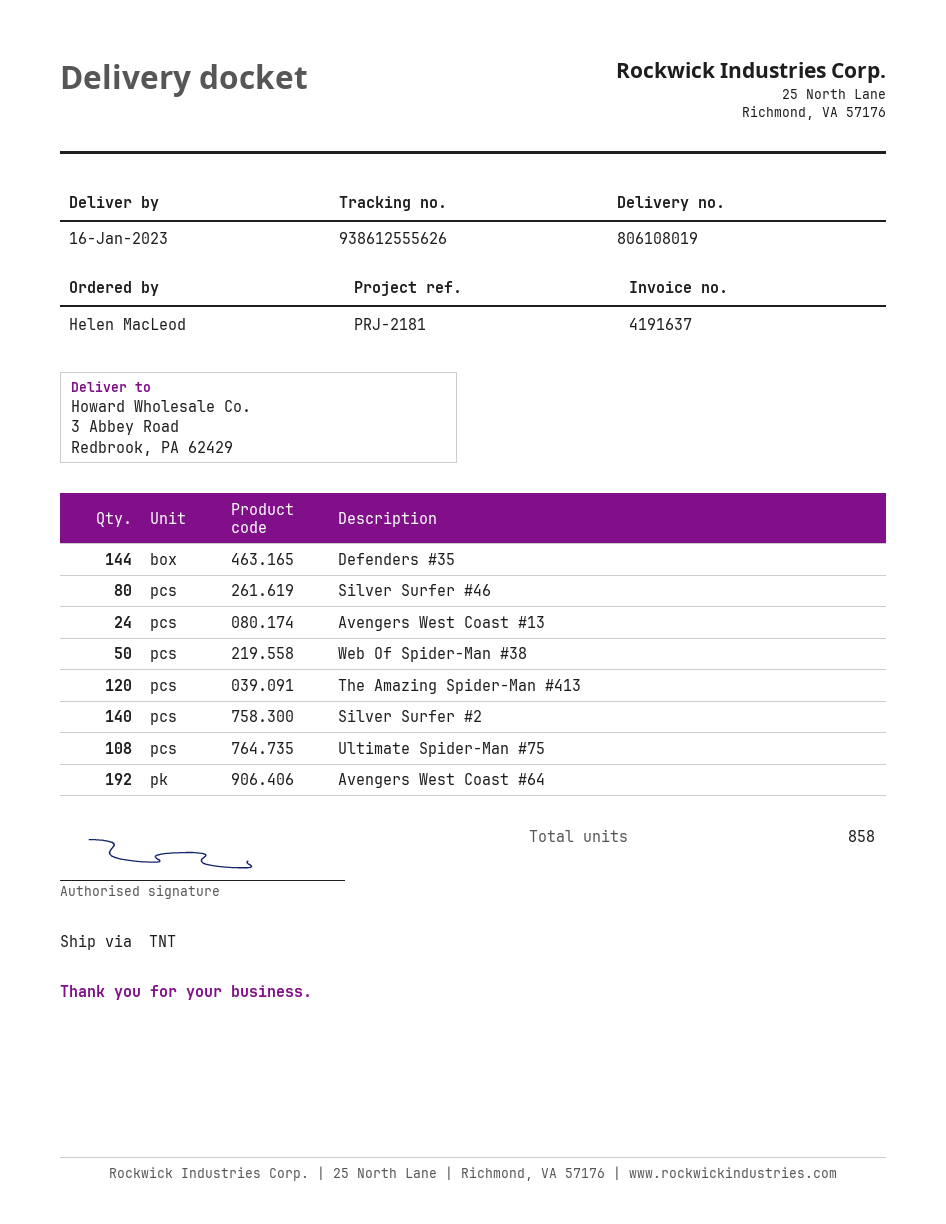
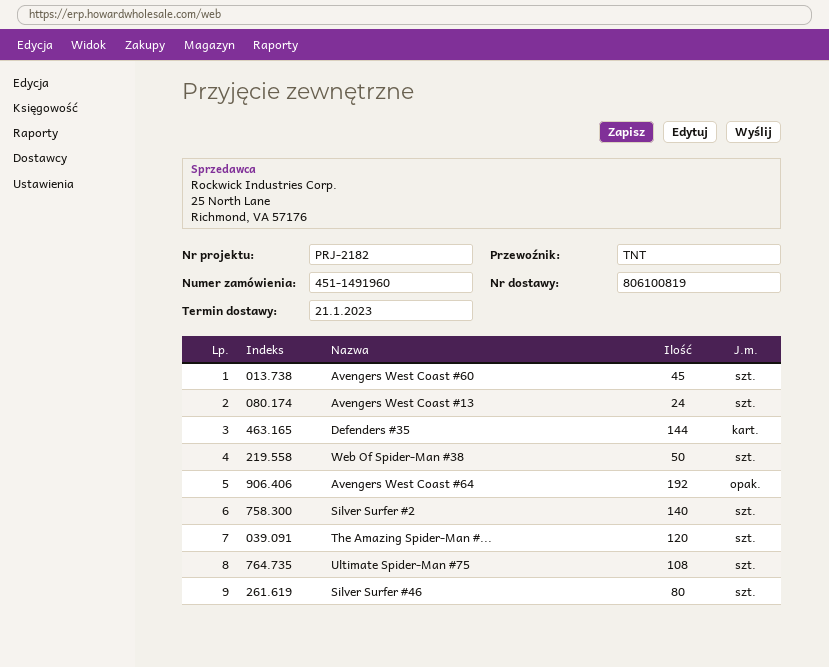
delivery note number: 806108019 -> 806100819
delivery date: 2023-01-16 -> 2023-01-21
reference: PRJ-2181 -> PRJ-2182
Avengers West Coast #60: none -> 45

